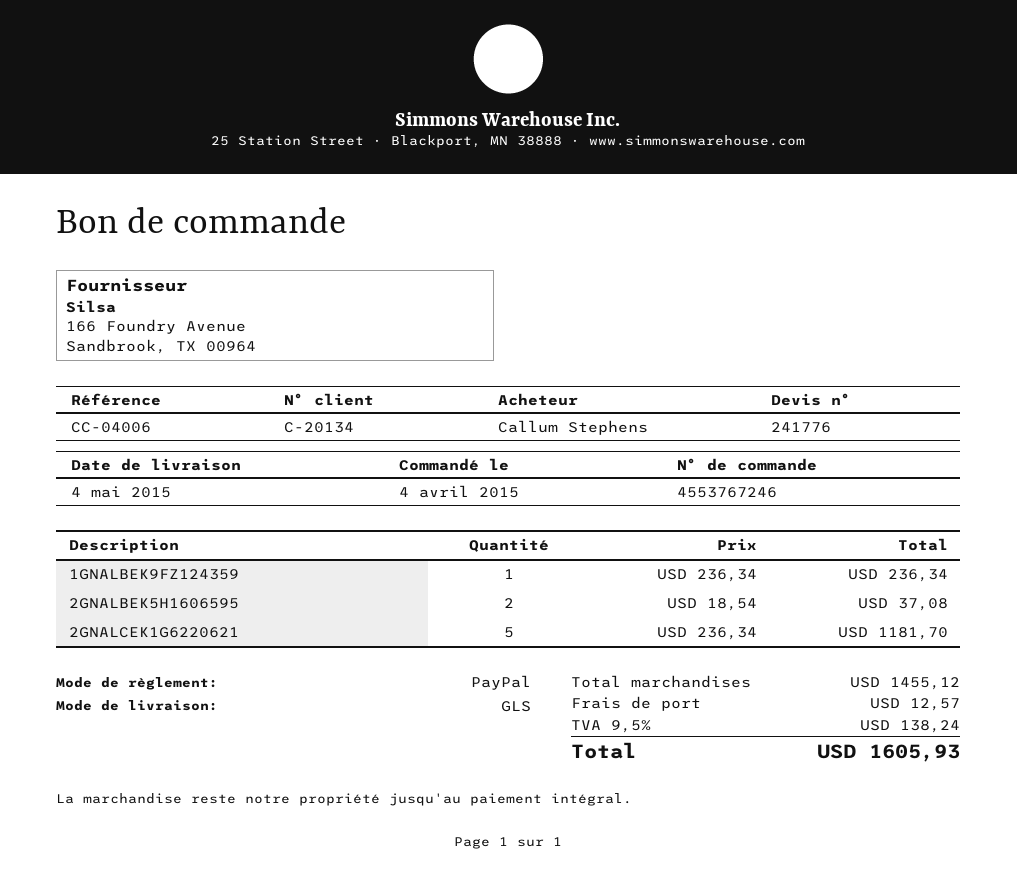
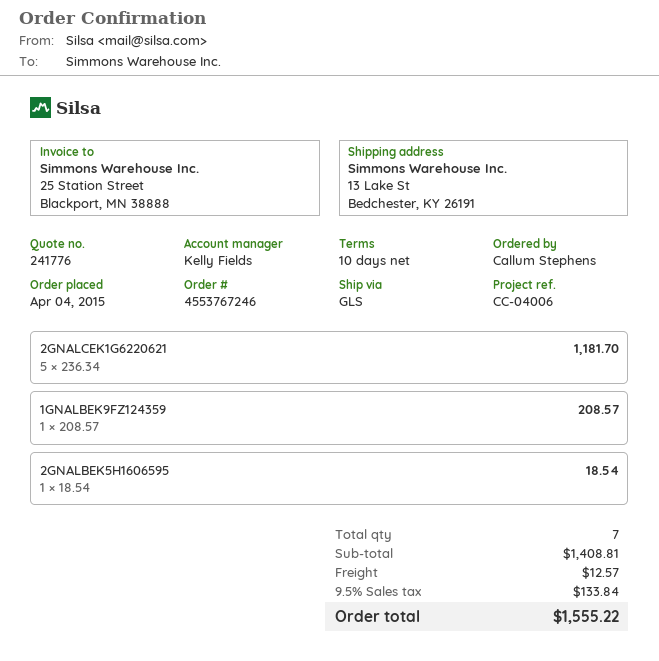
1GNALBEK9FZ124359: 1 x 236.34 = 236.34 -> 1 x 208.57 = 208.57
2GNALBEK5H1606595: 2 x 18.54 = 37.08 -> 1 x 18.54 = 18.54
subtotal: 1455.12 -> 1408.81
tax: 9.5% = 138.24 -> 9.5% = 133.84
total: 1605.93 -> 1555.22

